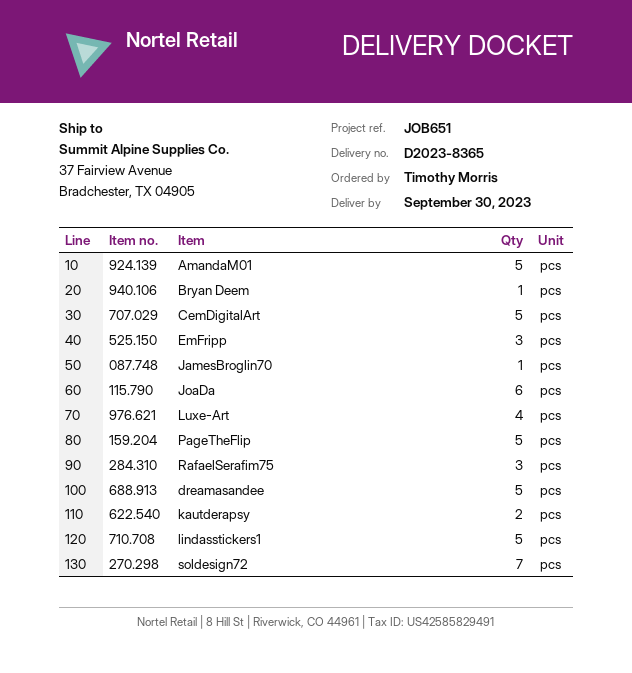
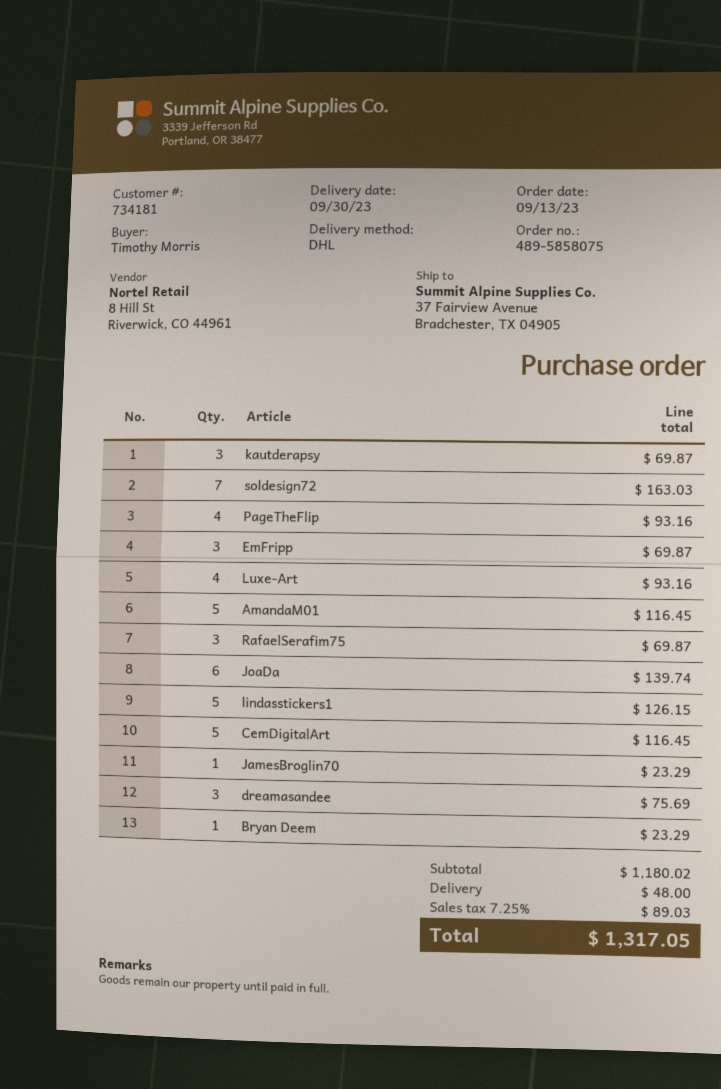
PageTheFlip: 5 -> 4
dreamasandee: 5 -> 3
kautderapsy: 2 -> 3

